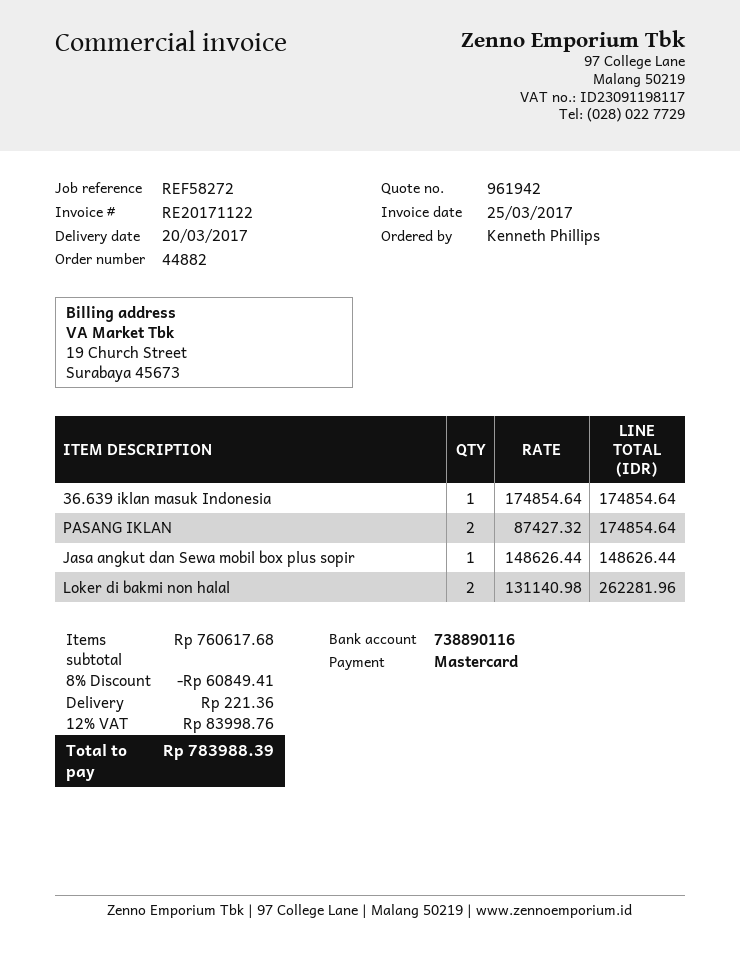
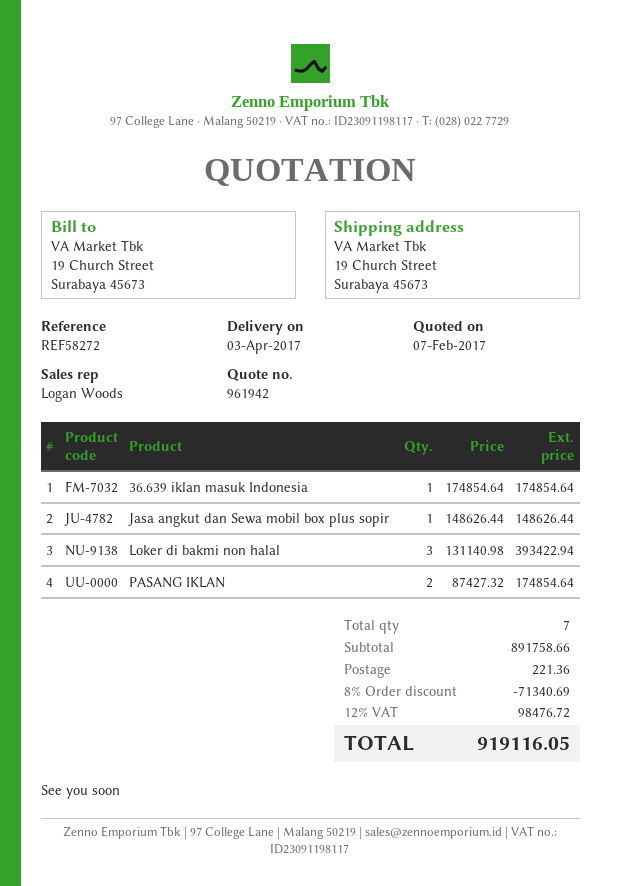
delivery date: 2017-03-20 -> 2017-04-03
Loker di bakmi non halal: 2 x 131140.98 = 262281.96 -> 3 x 131140.98 = 393422.94
subtotal: 760617.68 -> 891758.66
discount: 8% = 60849.41 -> 8% = 71340.69
tax: 12% = 83998.76 -> 12% = 98476.72
total: 783988.39 -> 919116.05

